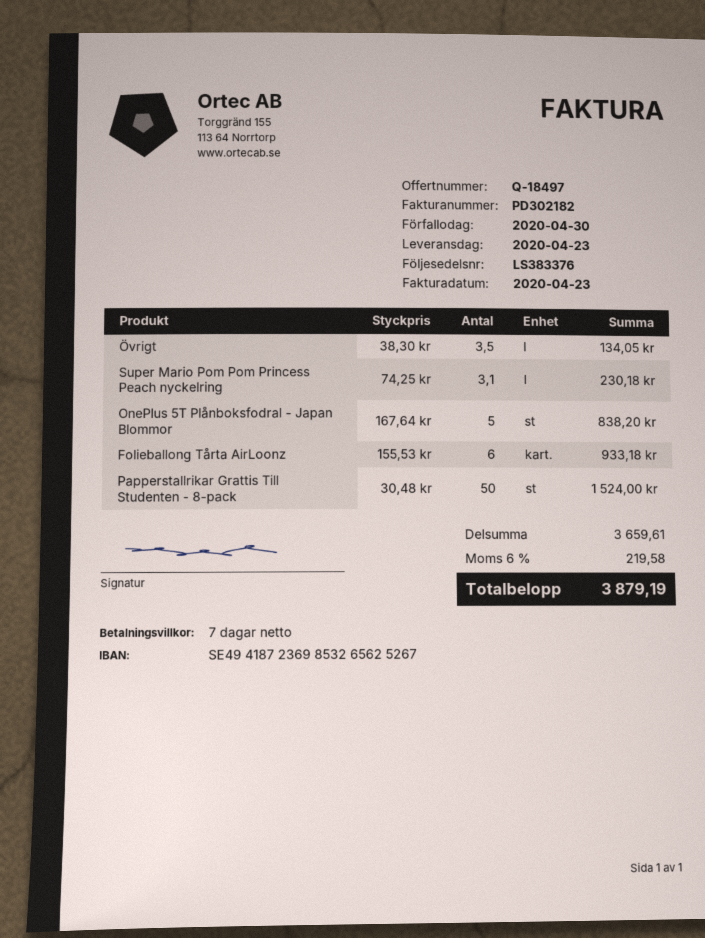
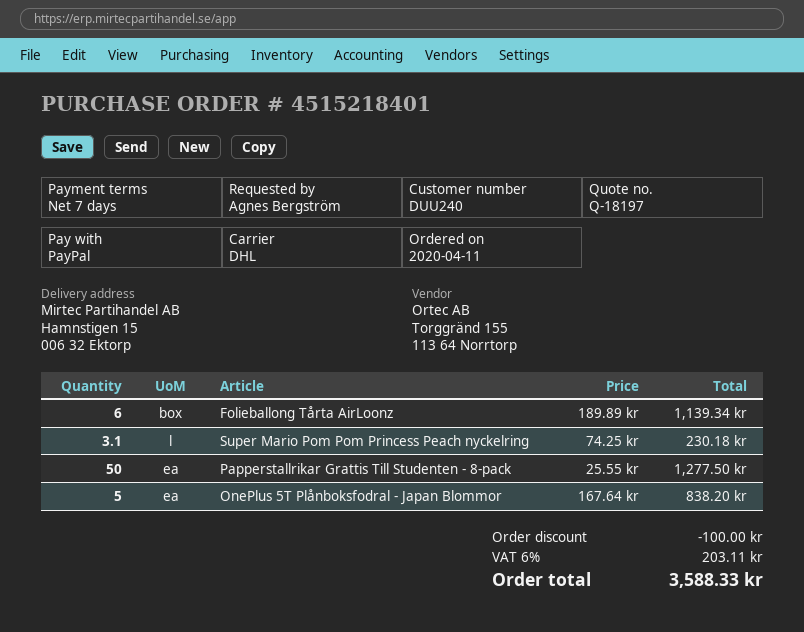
quote number: Q-18497 -> Q-18197
Övrigt: 3.5 x 38.30 = 134.05 -> none
Folieballong Tårta AirLoonz: 6 x 155.53 = 933.18 -> 6 x 189.89 = 1139.34
Papperstallrikar Grattis Till Studenten - 8-pack: 50 x 30.48 = 1524.00 -> 50 x 25.55 = 1277.50
discount: none -> 100.00
tax: 6% = 219.58 -> 6% = 203.11
total: 3879.19 -> 3588.33

